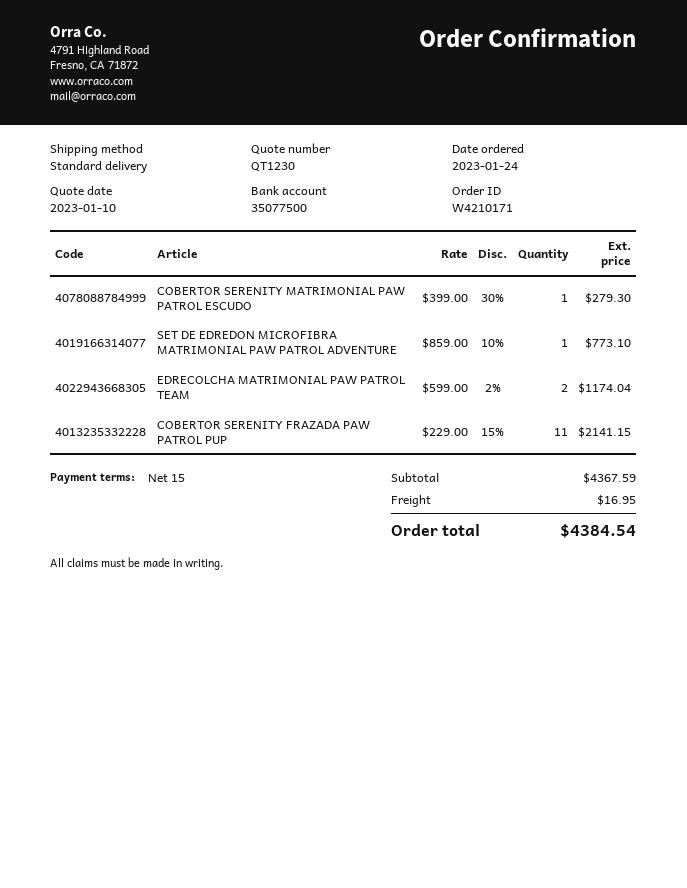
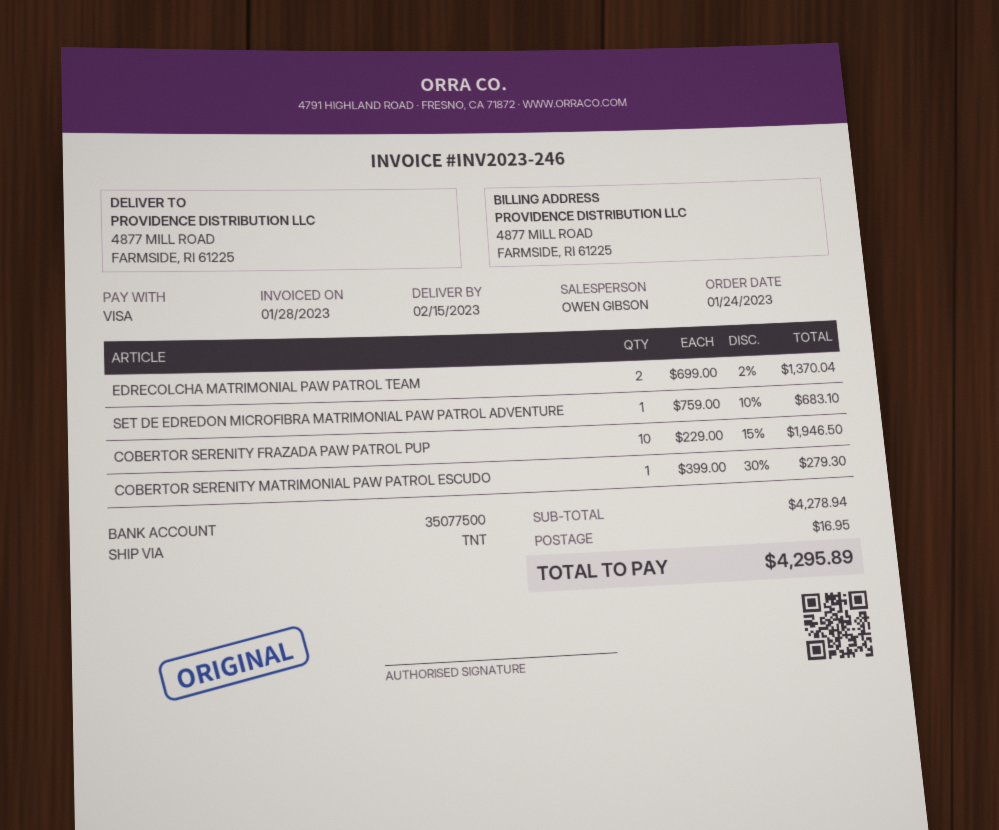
shipping method: standard -> TNT
SET DE EDREDON MICROFIBRA MATRIMONIAL PAW PATROL ADVENTURE: 1 x 859.00 - 10% = 773.10 -> 1 x 759.00 - 10% = 683.10
EDRECOLCHA MATRIMONIAL PAW PATROL TEAM: 2 x 599.00 - 2% = 1174.04 -> 2 x 699.00 - 2% = 1370.04
COBERTOR SERENITY FRAZADA PAW PATROL PUP: 11 x 229.00 - 15% = 2141.15 -> 10 x 229.00 - 15% = 1946.50
subtotal: 4367.59 -> 4278.94
total: 4384.54 -> 4295.89

